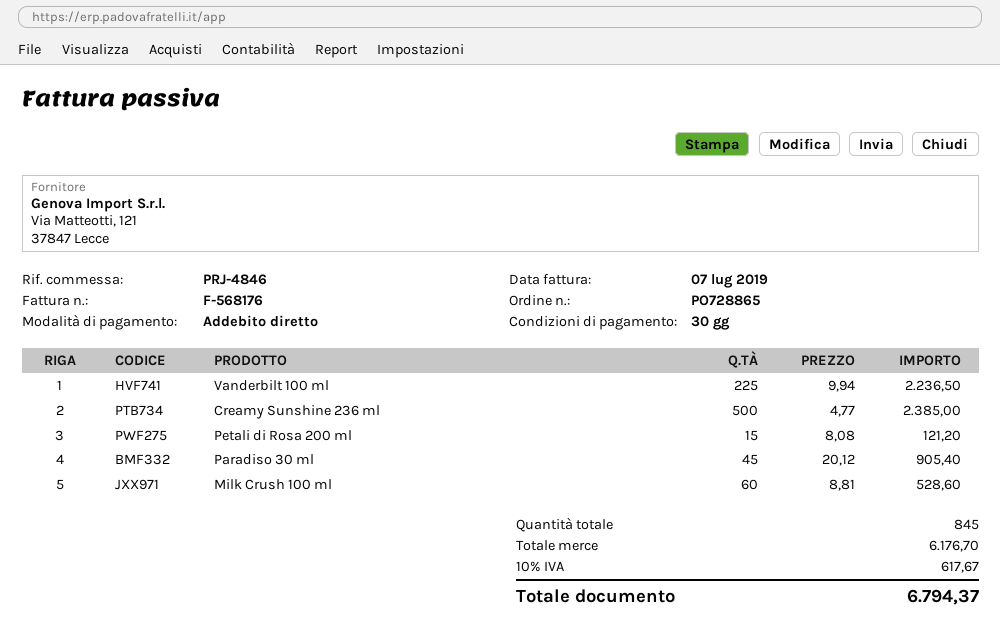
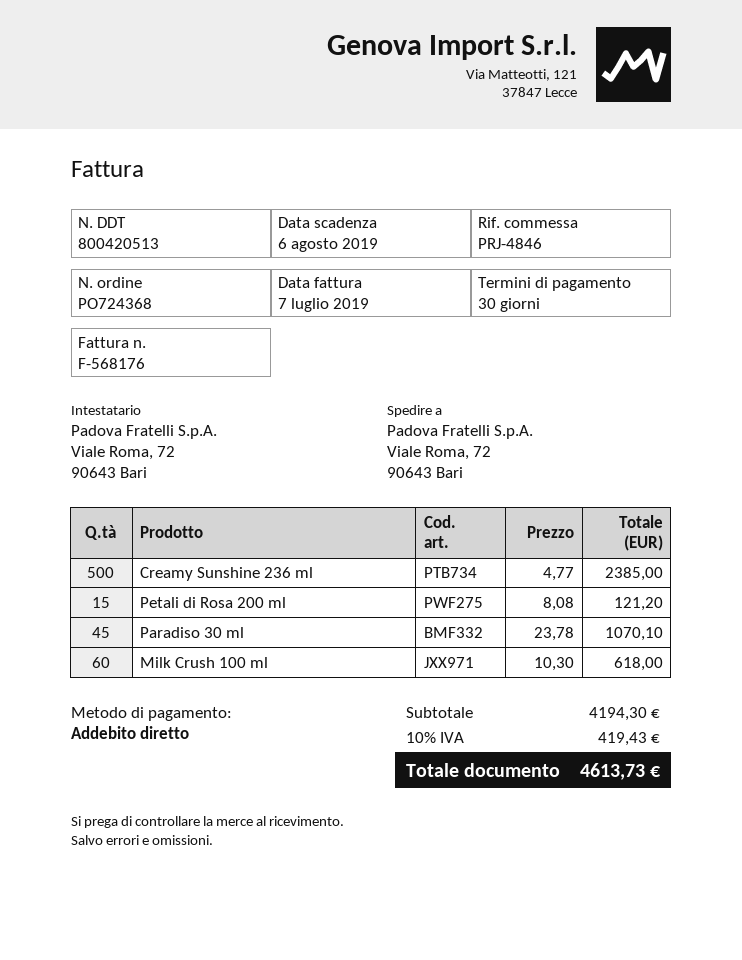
order number: PO728865 -> PO724368
Vanderbilt 100 ml: 225 x 9.94 = 2236.50 -> none
Paradiso 30 ml: 45 x 20.12 = 905.40 -> 45 x 23.78 = 1070.10
Milk Crush 100 ml: 60 x 8.81 = 528.60 -> 60 x 10.30 = 618.00
subtotal: 6176.70 -> 4194.30
tax: 10% = 617.67 -> 10% = 419.43
total: 6794.37 -> 4613.73

